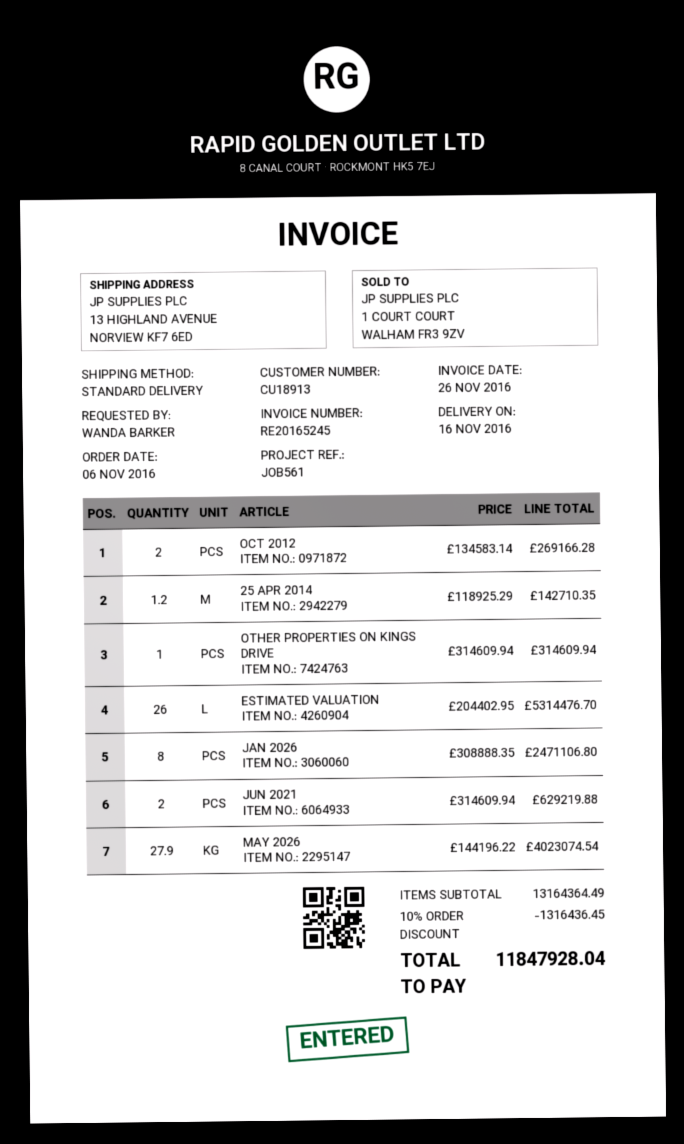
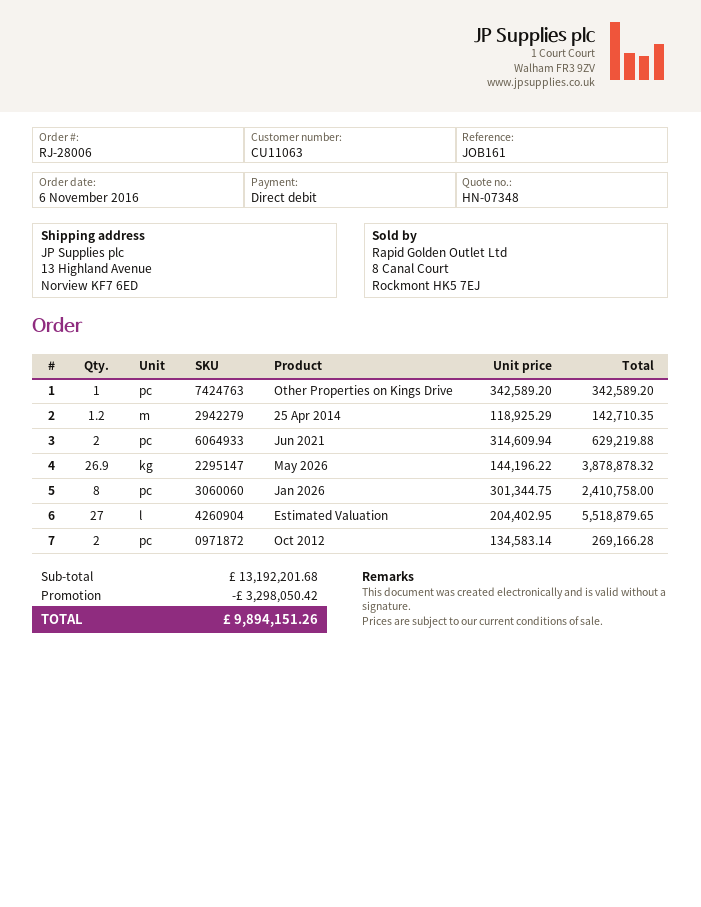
customer number: CU18913 -> CU11063
reference: JOB561 -> JOB161
OTHER PROPERTIES ON KINGS DRIVE: 1 x 314609.94 = 314609.94 -> 1 x 342589.20 = 342589.20
ESTIMATED VALUATION: 26 x 204402.95 = 5314476.70 -> 27 x 204402.95 = 5518879.65
JAN 2026: 8 x 308888.35 = 2471106.80 -> 8 x 301344.75 = 2410758.00
MAY 2026: 27.9 x 144196.22 = 4023074.54 -> 26.9 x 144196.22 = 3878878.32
subtotal: 13164364.49 -> 13192201.68
discount: 1316436.45 -> 3298050.42
total: 11847928.04 -> 9894151.26

